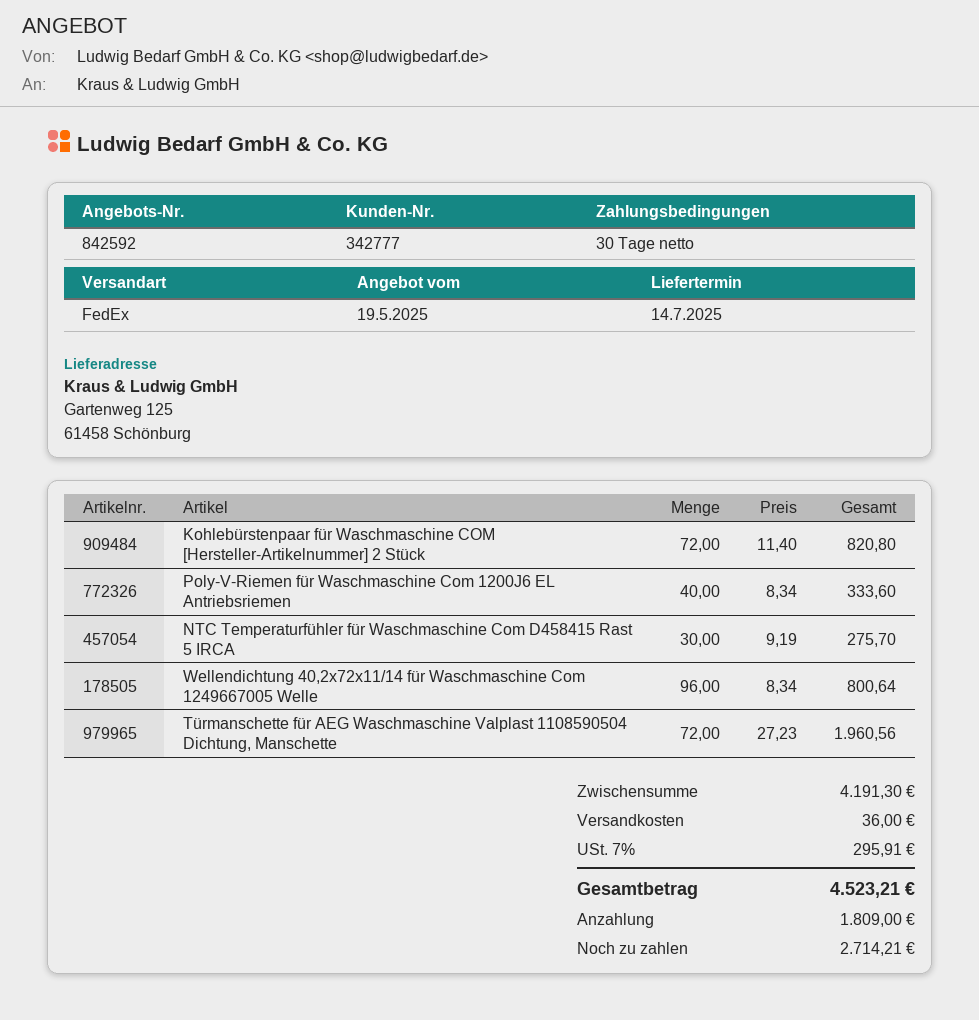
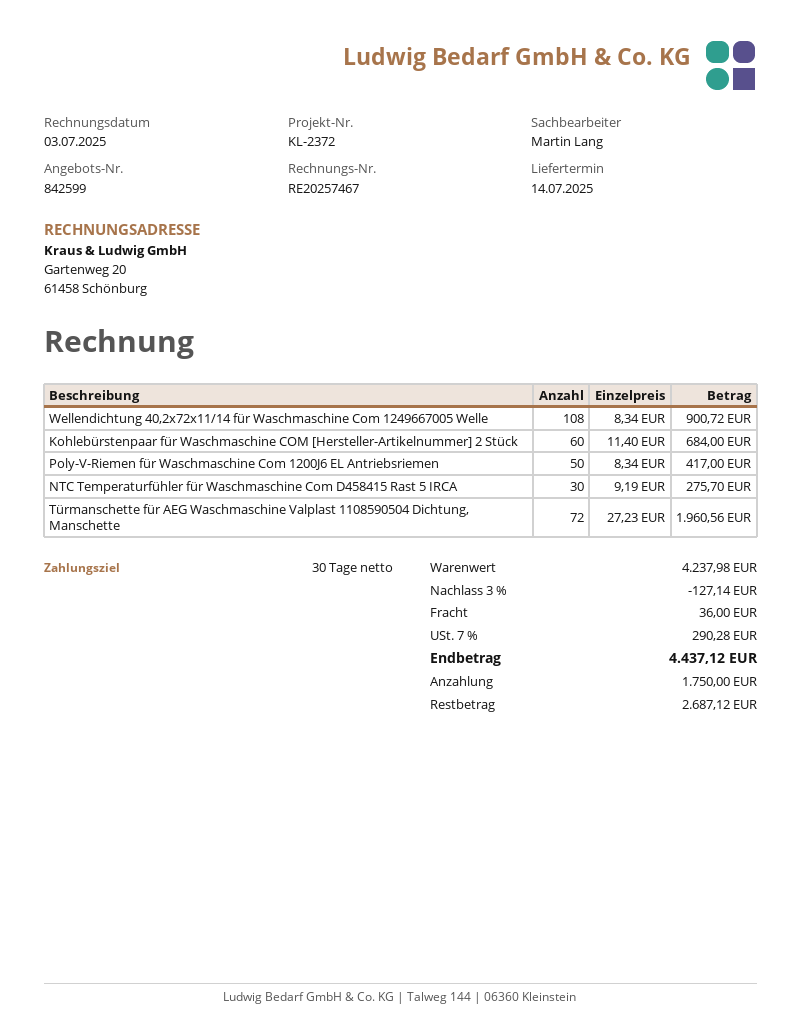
quote number: 842592 -> 842599
Kohlebürstenpaar für Waschmaschine COM [Hersteller-Artikelnummer] 2 Stück: 72 x 11.40 = 820.80 -> 60 x 11.40 = 684.00
Poly-V-Riemen für Waschmaschine Com 1200J6 EL Antriebsriemen: 40 x 8.34 = 333.60 -> 50 x 8.34 = 417.00
Wellendichtung 40,2x72x11/14 für Waschmaschine Com 1249667005 Welle: 96 x 8.34 = 800.64 -> 108 x 8.34 = 900.72
subtotal: 4191.30 -> 4237.98
discount: none -> 3% = 127.14
tax: 7% = 295.91 -> 7% = 290.28
total: 4523.21 -> 4437.12
deposit: 1809.00 -> 1750.00
balance: 2714.21 -> 2687.12

